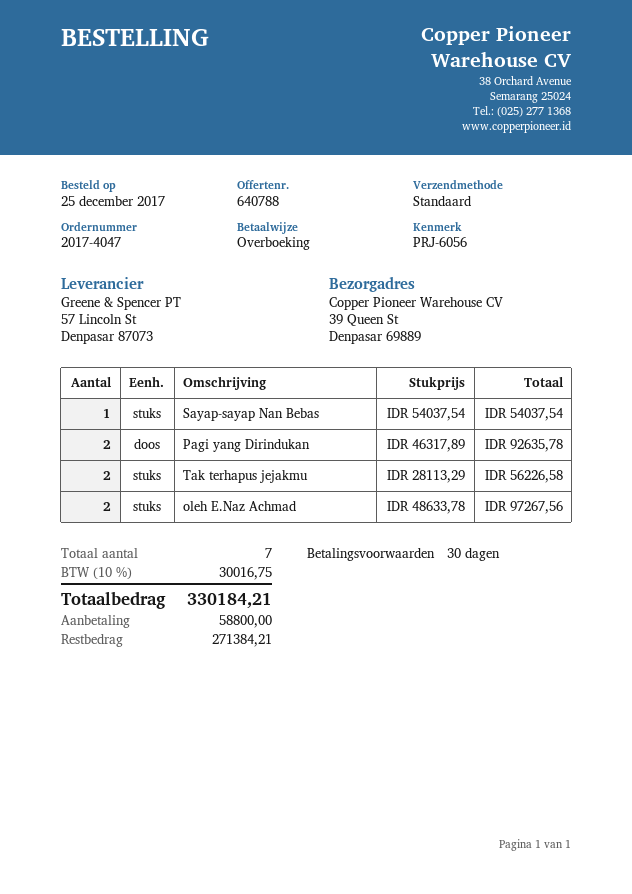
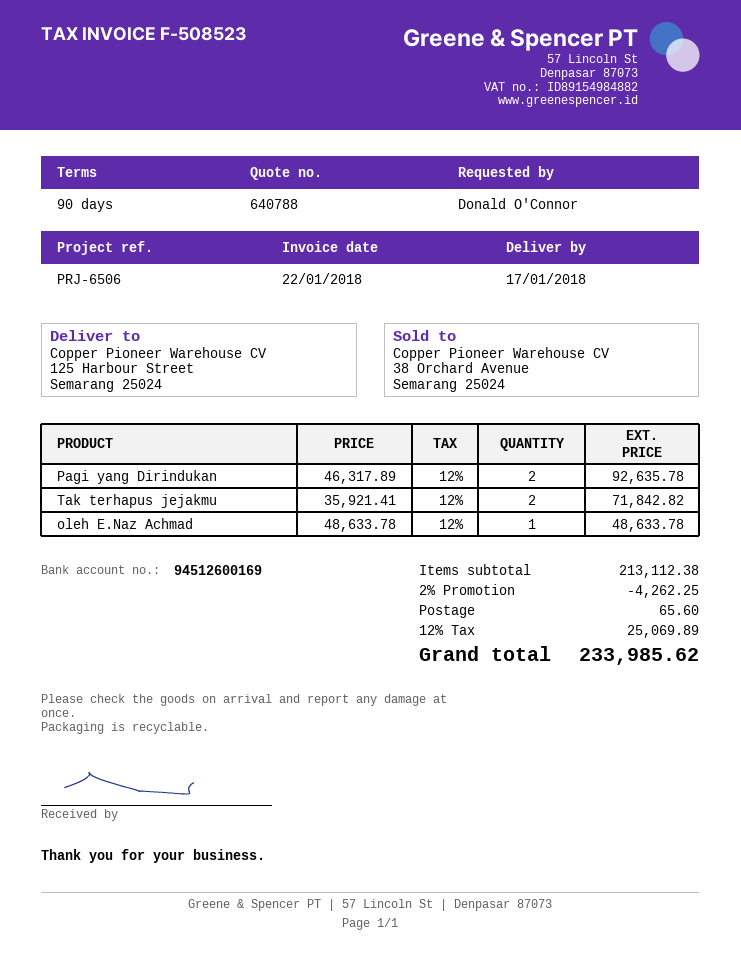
payment terms: 30 days -> 90 days
reference: PRJ-6056 -> PRJ-6506
ship to: 39 Queen St, Denpasar 69889 -> 125 Harbour Street, Semarang 25024
Sayap-sayap Nan Bebas: 1 x 54037.54 = 54037.54 -> none
Tak terhapus jejakmu: 2 x 28113.29 = 56226.58 -> 2 x 35921.41 = 71842.82
oleh E.Naz Achmad: 2 x 48633.78 = 97267.56 -> 1 x 48633.78 = 48633.78
discount: none -> 2% = 4262.25
shipping: none -> 65.60
tax: 10% = 30016.75 -> 12% = 25069.89
total: 330184.21 -> 233985.62

